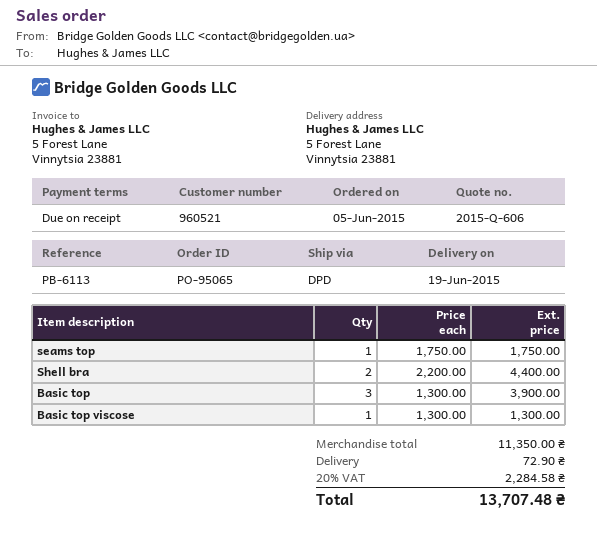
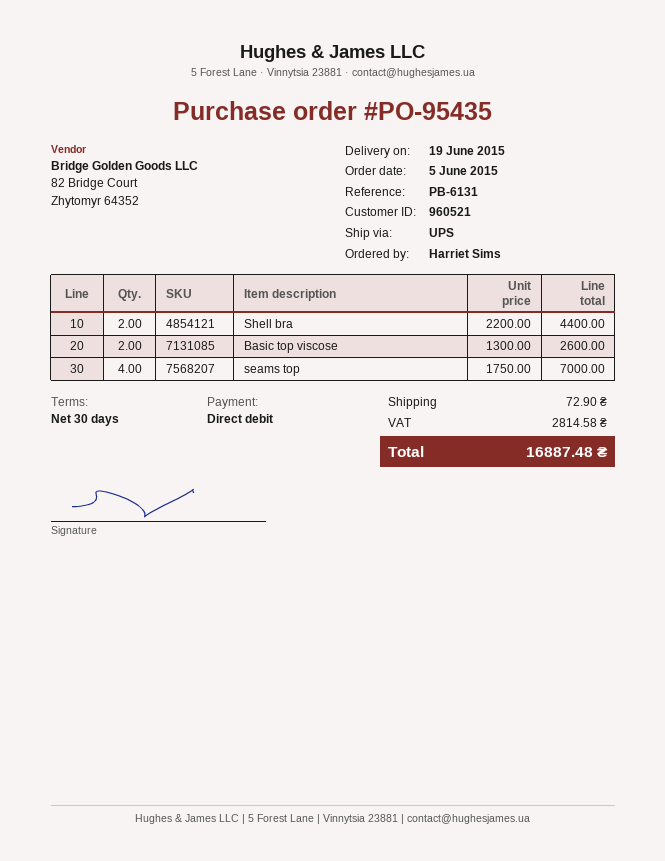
order number: PO-95065 -> PO-95435
payment terms: on receipt -> 30 days
reference: PB-6113 -> PB-6131
shipping method: DPD -> UPS
seams top: 1 x 1750.00 = 1750.00 -> 4 x 1750.00 = 7000.00
Basic top: 3 x 1300.00 = 3900.00 -> none
Basic top viscose: 1 x 1300.00 = 1300.00 -> 2 x 1300.00 = 2600.00
tax: 2284.58 -> 2814.58
total: 13707.48 -> 16887.48

